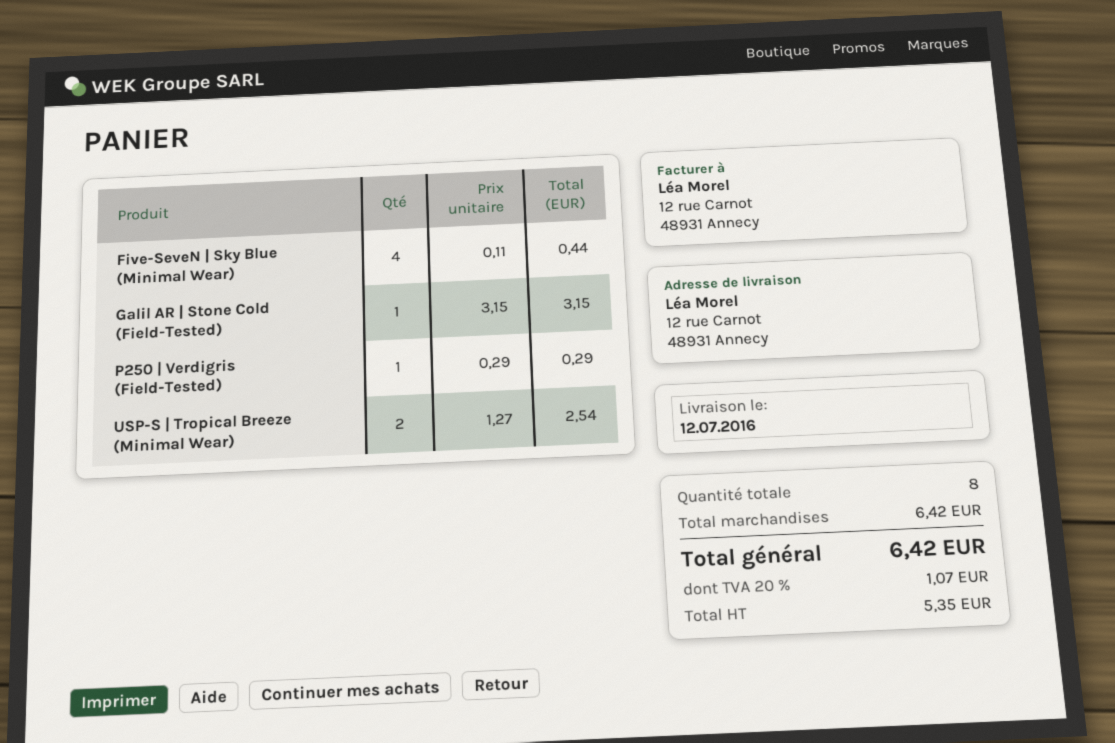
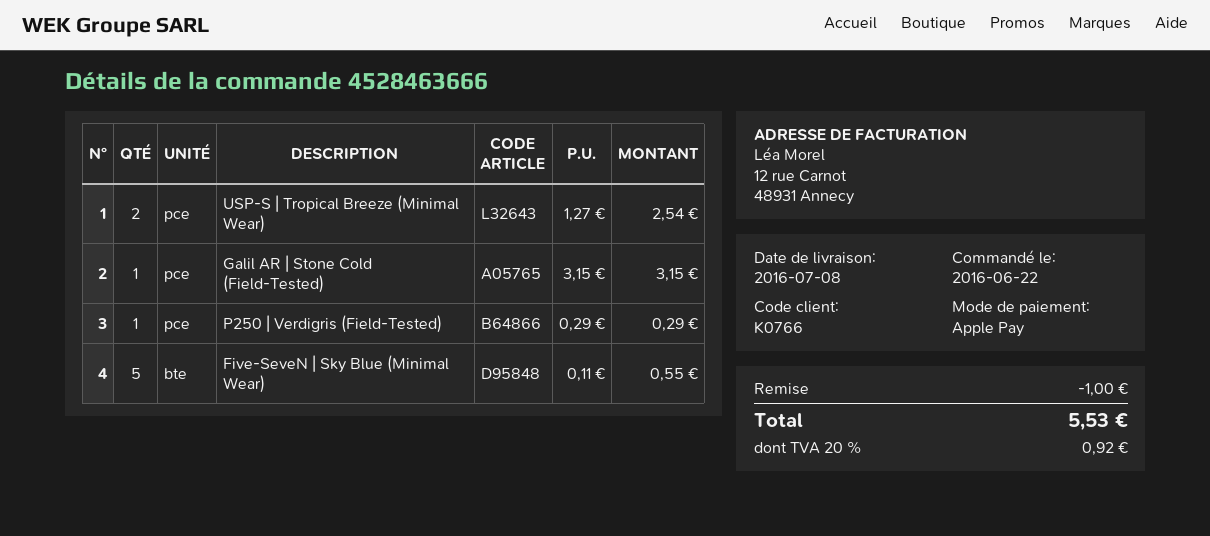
delivery date: 2016-07-12 -> 2016-07-08
Five-SeveN | Sky Blue (Minimal Wear): 4 x 0.11 = 0.44 -> 5 x 0.11 = 0.55
discount: none -> 1.00
tax: 20% = 1.07 -> 20% = 0.92
total: 6.42 -> 5.53

